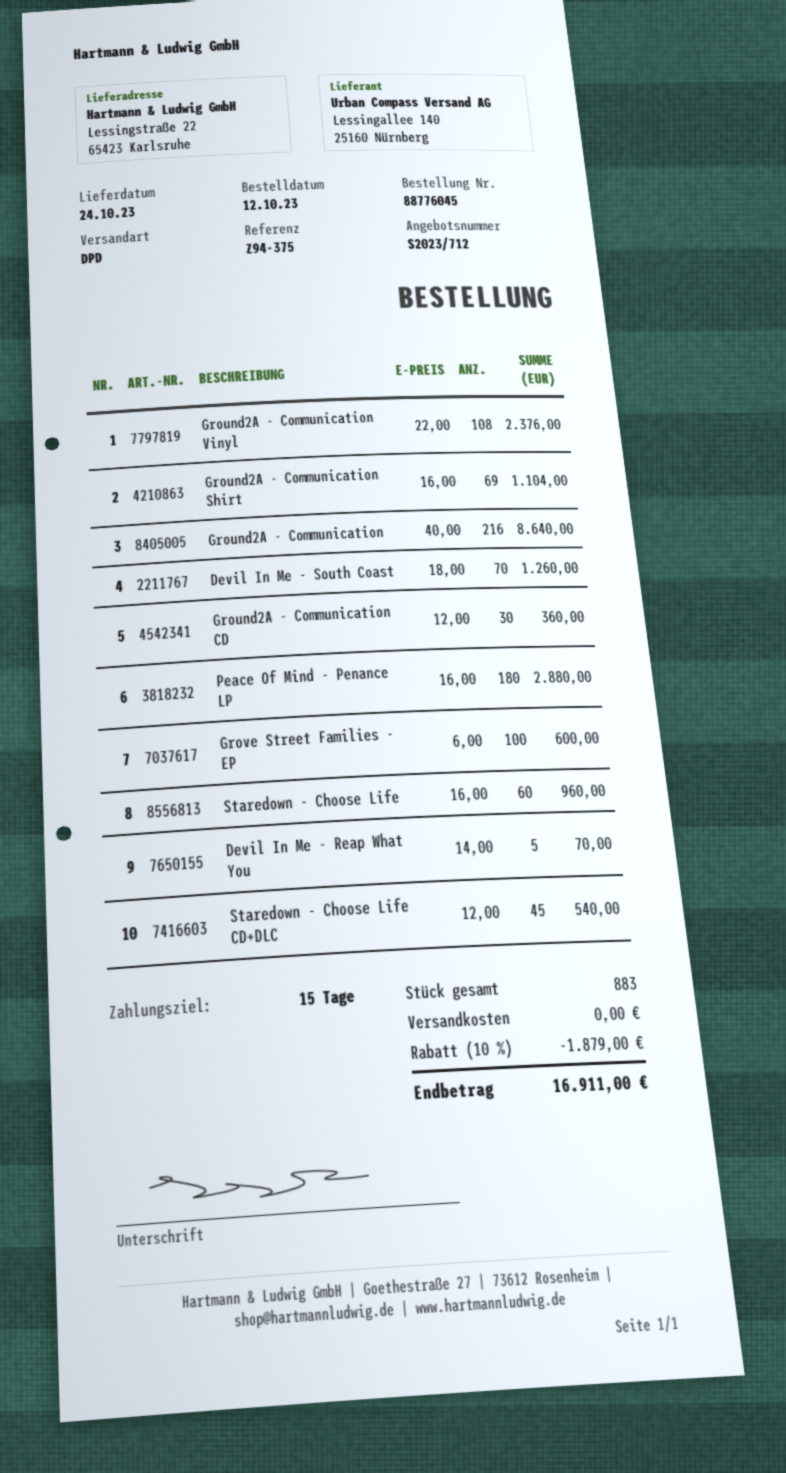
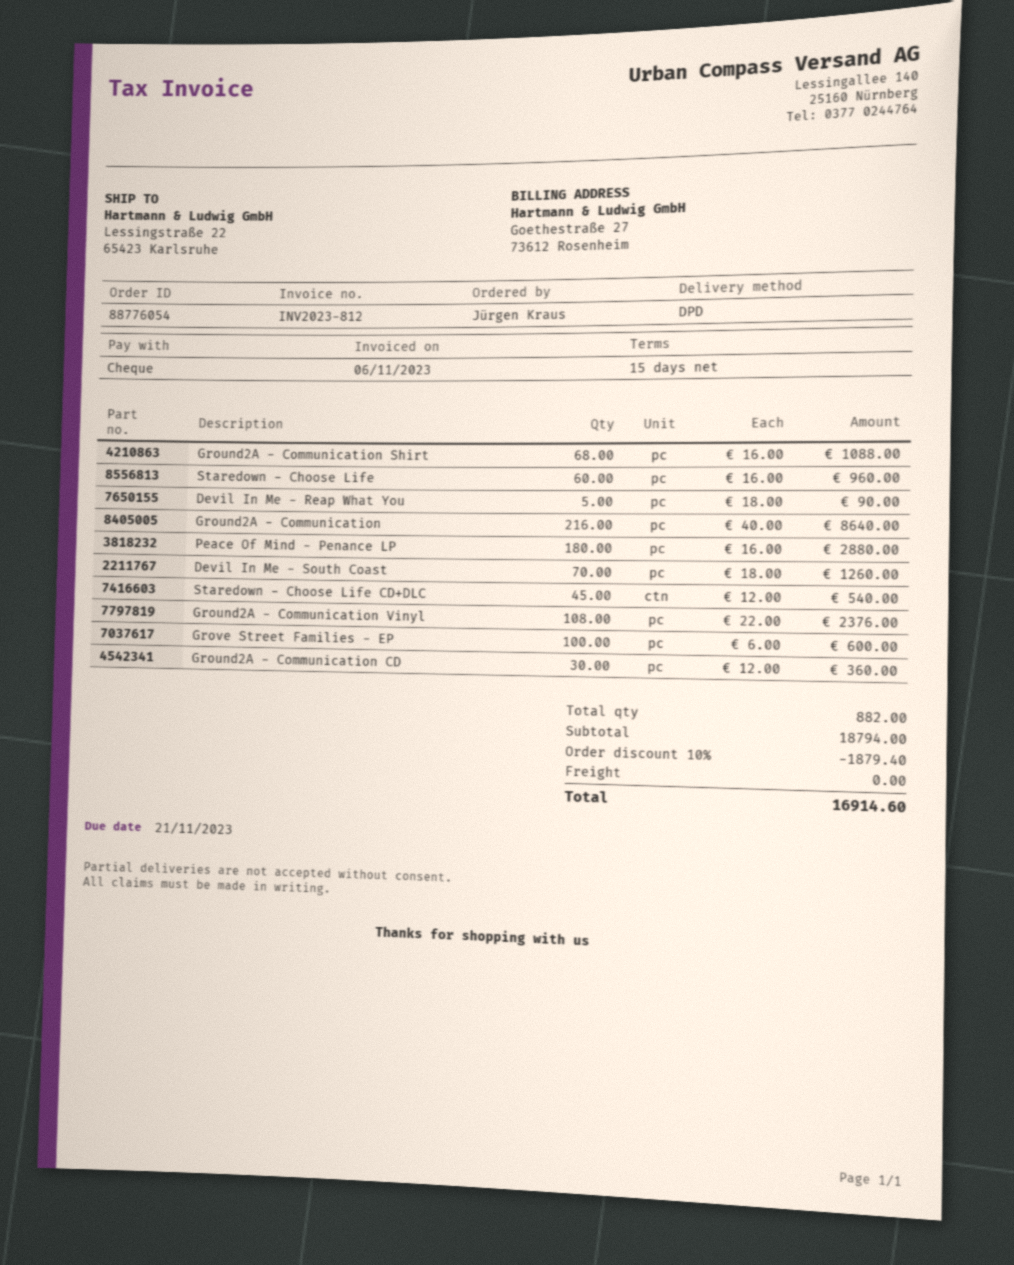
order number: 88776045 -> 88776054
Ground2A - Communication Shirt: 69 x 16.00 = 1104.00 -> 68 x 16.00 = 1088.00
Devil In Me - Reap What You: 5 x 14.00 = 70.00 -> 5 x 18.00 = 90.00
total quantity: 883 -> 882
discount: 10% = 1879.00 -> 10% = 1879.40
total: 16911.00 -> 16914.60

